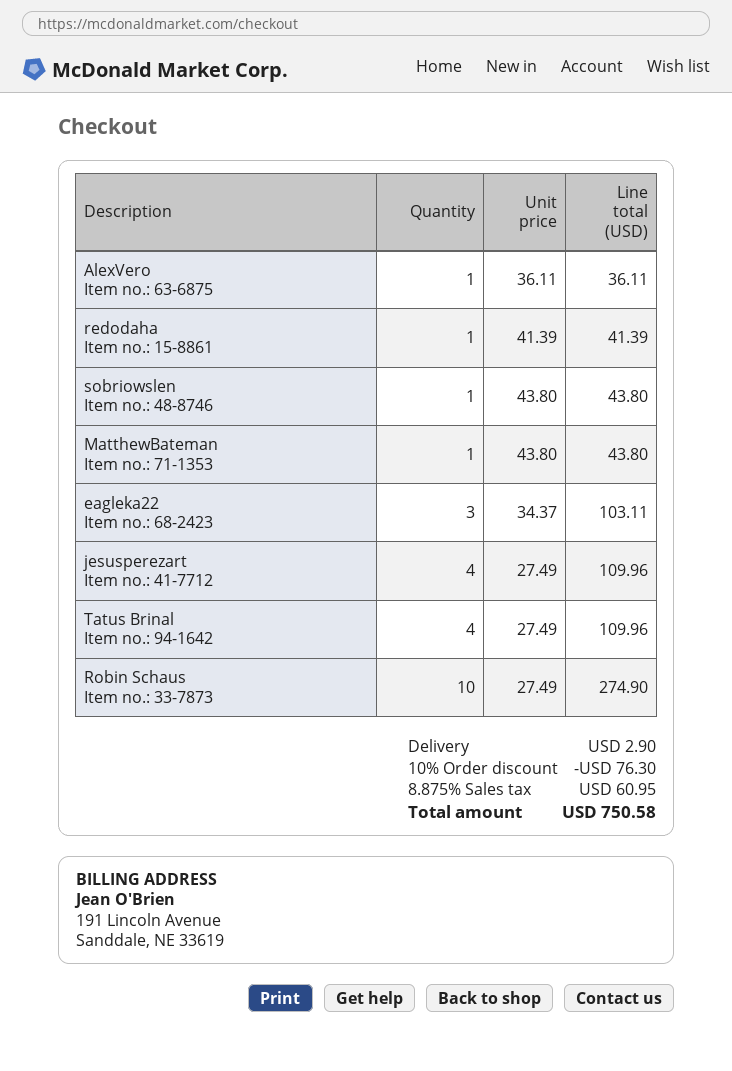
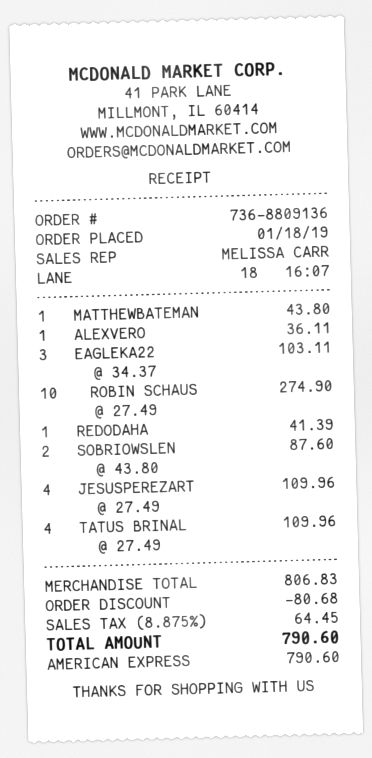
sobriowslen: 1 x 43.80 = 43.80 -> 2 x 43.80 = 87.60
discount: 76.30 -> 80.68
shipping: 2.90 -> none
tax: 8.875% = 60.95 -> 8.875% = 64.45
total: 750.58 -> 790.60

